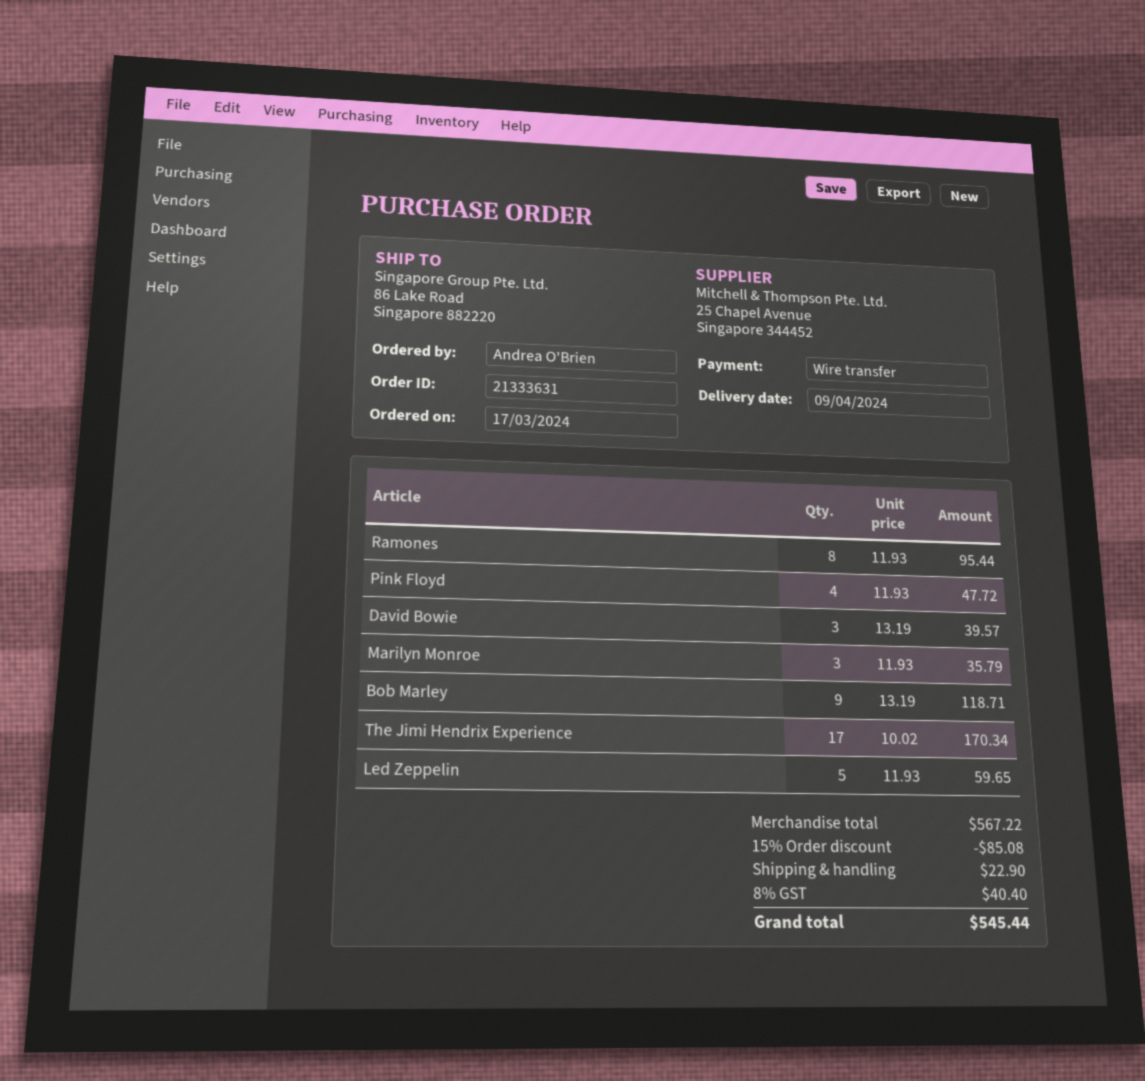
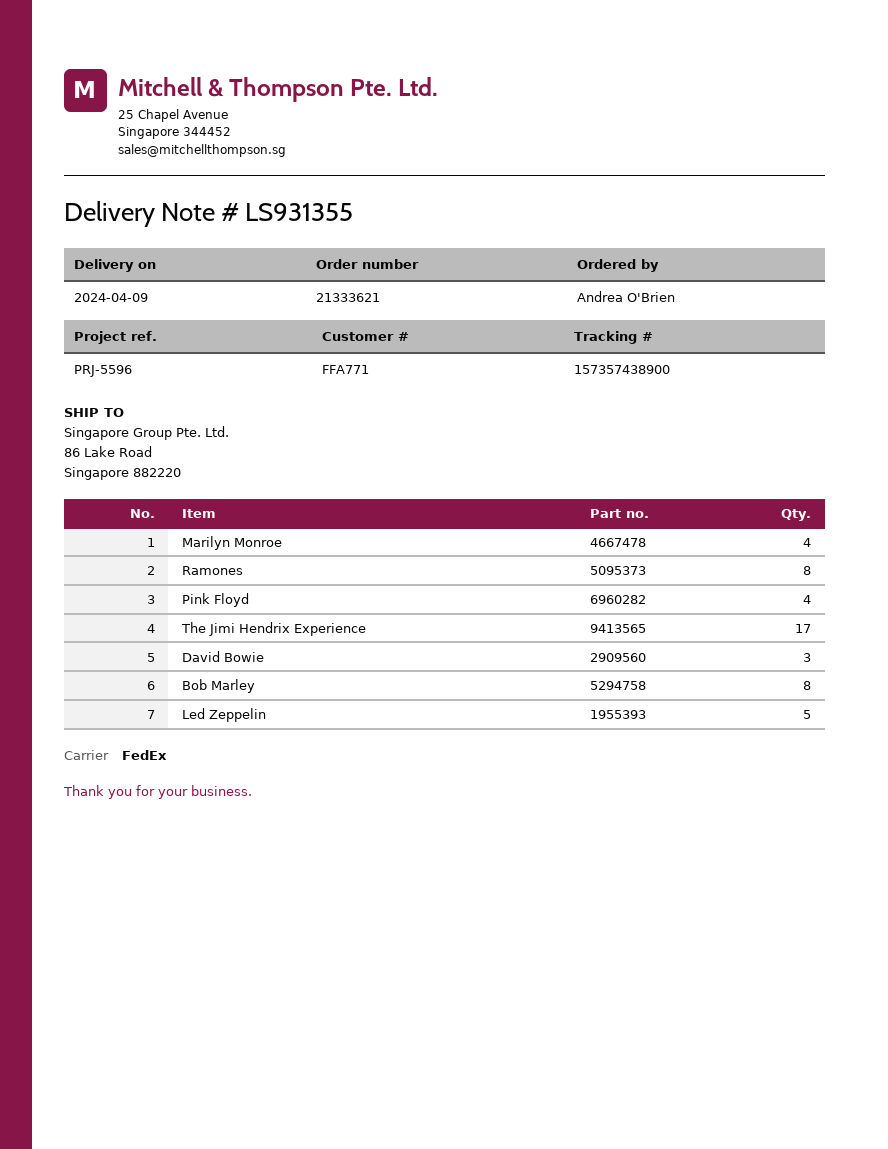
order number: 21333631 -> 21333621
Marilyn Monroe: 3 -> 4
Bob Marley: 9 -> 8

